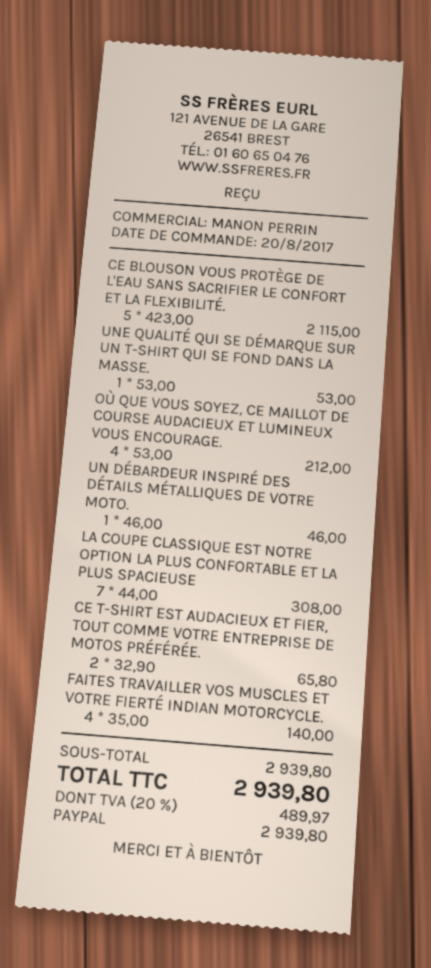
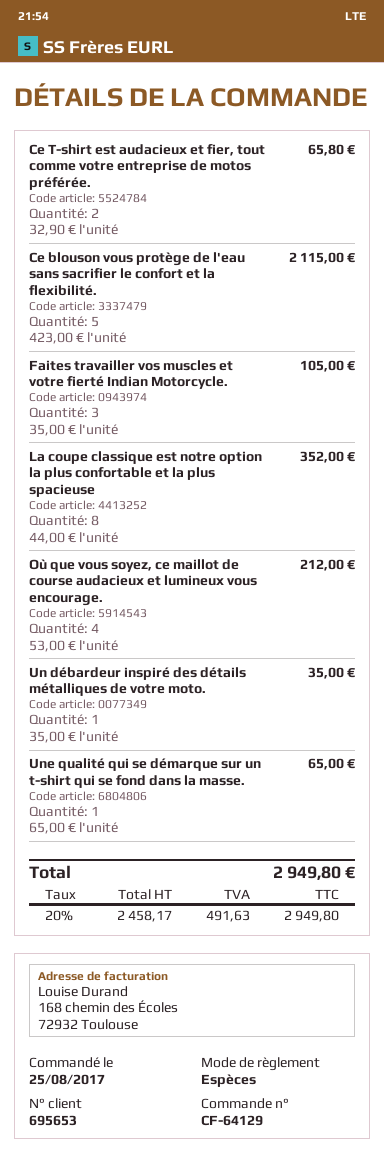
order date: 2017-08-20 -> 2017-08-25
payment method: PayPal -> cash
UNE QUALITÉ QUI SE DÉMARQUE SUR UN T-SHIRT QUI SE FOND DANS LA MASSE.: 1 x 53.00 = 53.00 -> 1 x 65.00 = 65.00
UN DÉBARDEUR INSPIRÉ DES DÉTAILS MÉTALLIQUES DE VOTRE MOTO.: 1 x 46.00 = 46.00 -> 1 x 35.00 = 35.00
LA COUPE CLASSIQUE EST NOTRE OPTION LA PLUS CONFORTABLE ET LA PLUS SPACIEUSE: 7 x 44.00 = 308.00 -> 8 x 44.00 = 352.00
FAITES TRAVAILLER VOS MUSCLES ET VOTRE FIERTÉ INDIAN MOTORCYCLE.: 4 x 35.00 = 140.00 -> 3 x 35.00 = 105.00
tax: 20% = 489.97 -> 20% = 491.63
total: 2939.80 -> 2949.80

